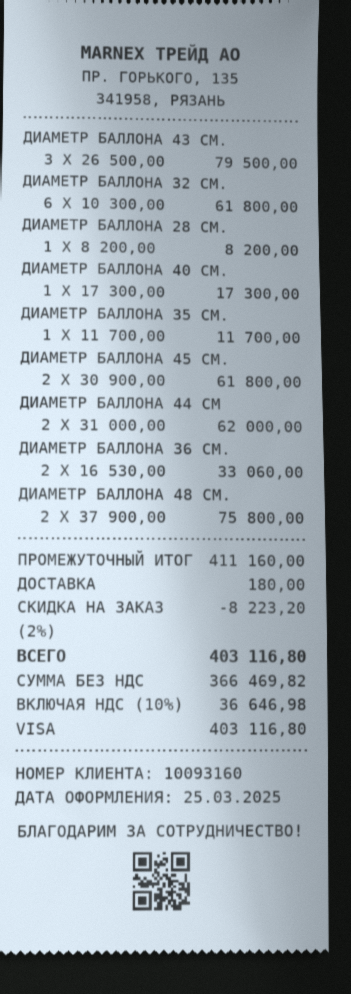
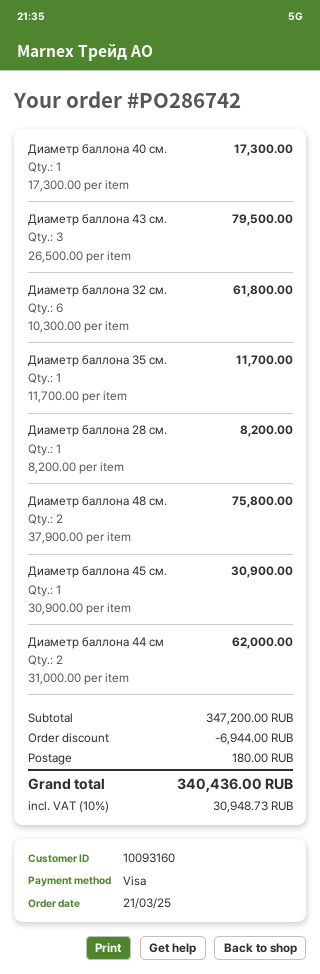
order date: 2025-03-25 -> 2025-03-21
ДИАМЕТР БАЛЛОНА 45 СМ.: 2 x 30900.00 = 61800.00 -> 1 x 30900.00 = 30900.00
ДИАМЕТР БАЛЛОНА 36 СМ.: 2 x 16530.00 = 33060.00 -> none
subtotal: 411160.00 -> 347200.00
discount: 8223.20 -> 6944.00
tax: 10% = 36646.98 -> 10% = 30948.73
total: 403116.80 -> 340436.00

